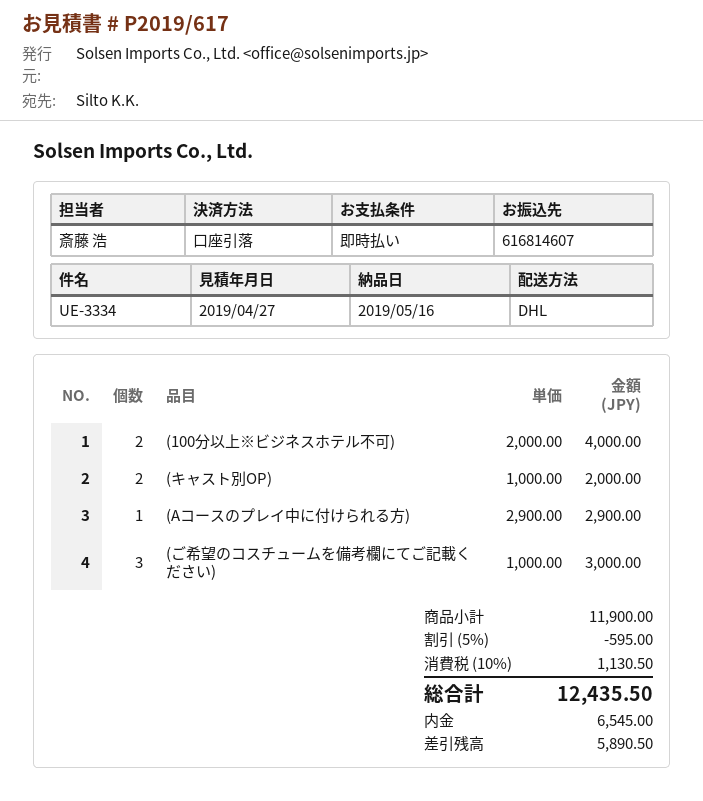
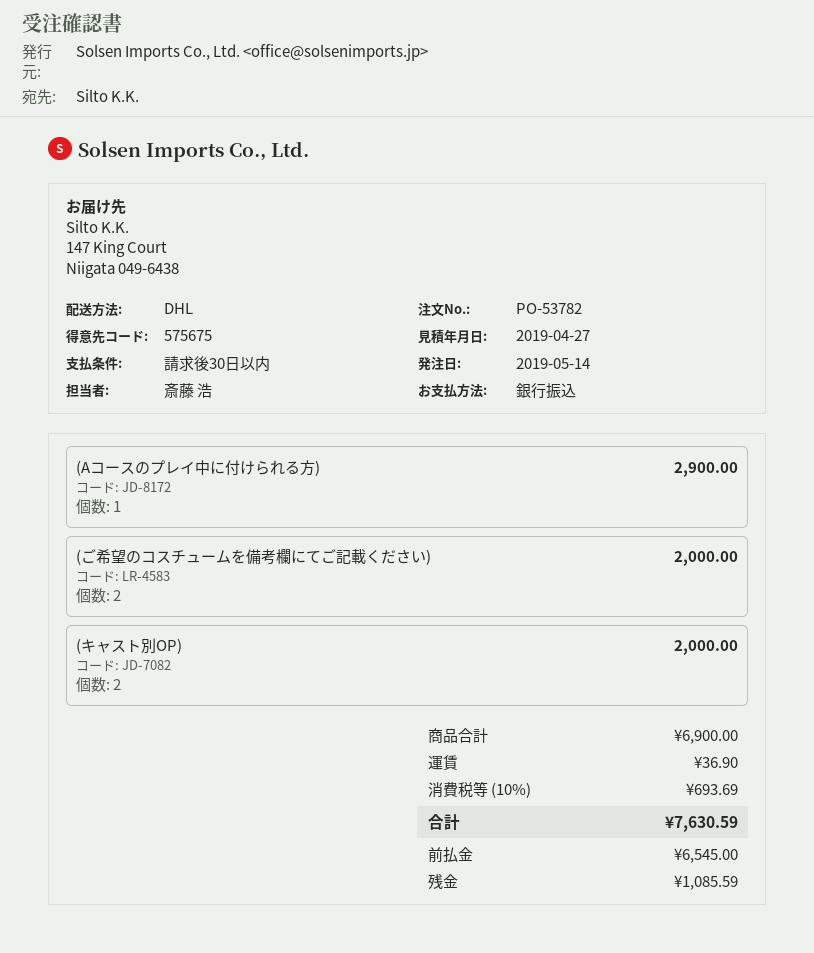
payment terms: on receipt -> 30 days
payment method: direct debit -> bank transfer
(100分以上※ビジネスホテル不可): 2 for 4000.00 -> none
(ご希望のコスチュームを備考欄にてご記載ください): 3 for 3000.00 -> 2 for 2000.00
subtotal: 11900.00 -> 6900.00
discount: 5% = 595.00 -> none
shipping: none -> 36.90
tax: 10% = 1130.50 -> 10% = 693.69
total: 12435.50 -> 7630.59
balance: 5890.50 -> 1085.59

